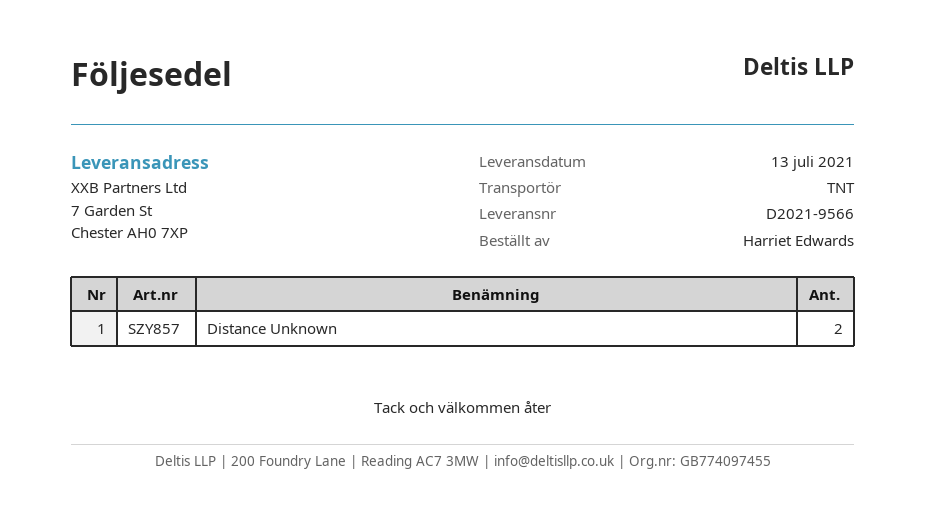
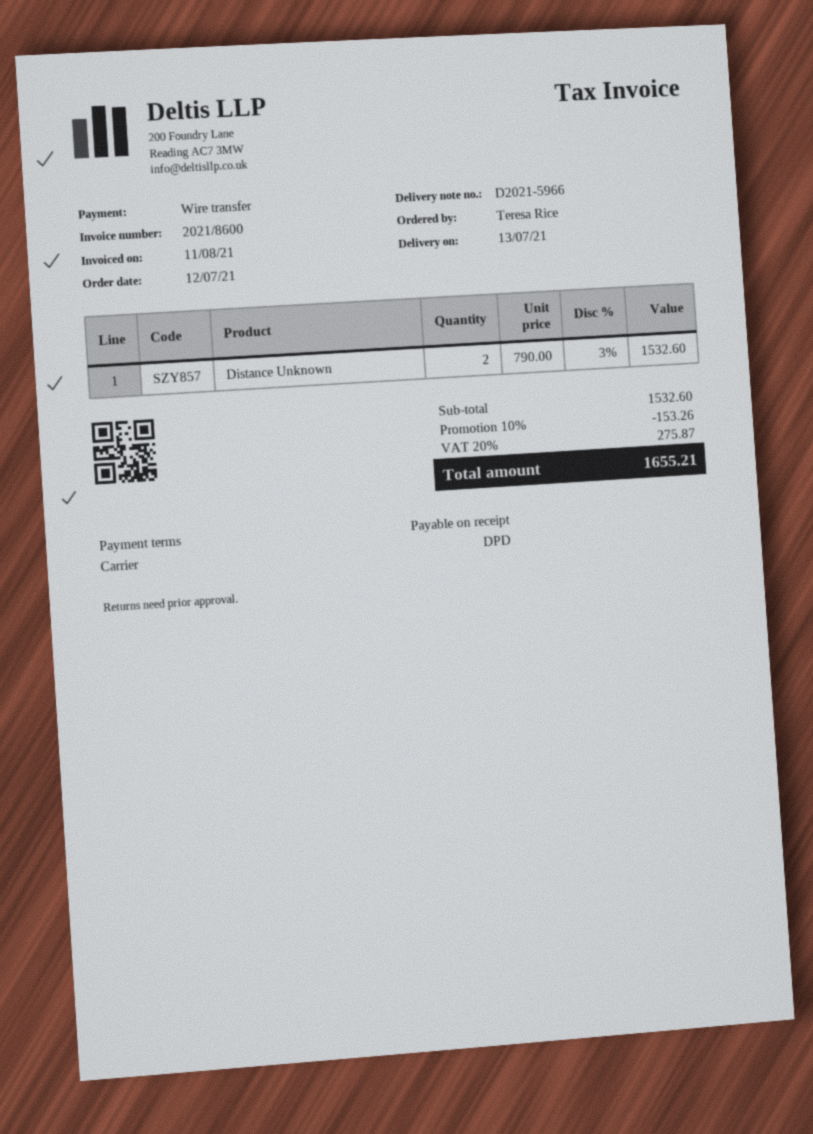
delivery note number: D2021-9566 -> D2021-5966
ordered by: Harriet Edwards -> Teresa Rice
shipping method: TNT -> DPD

